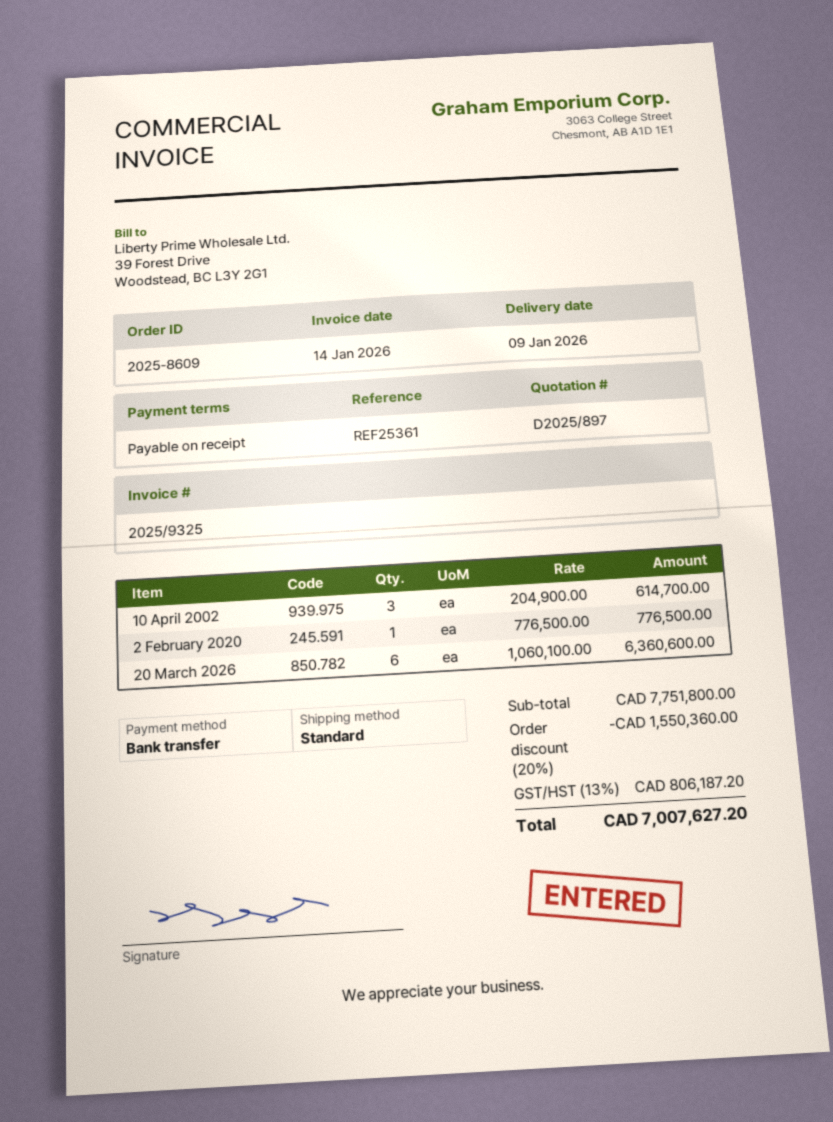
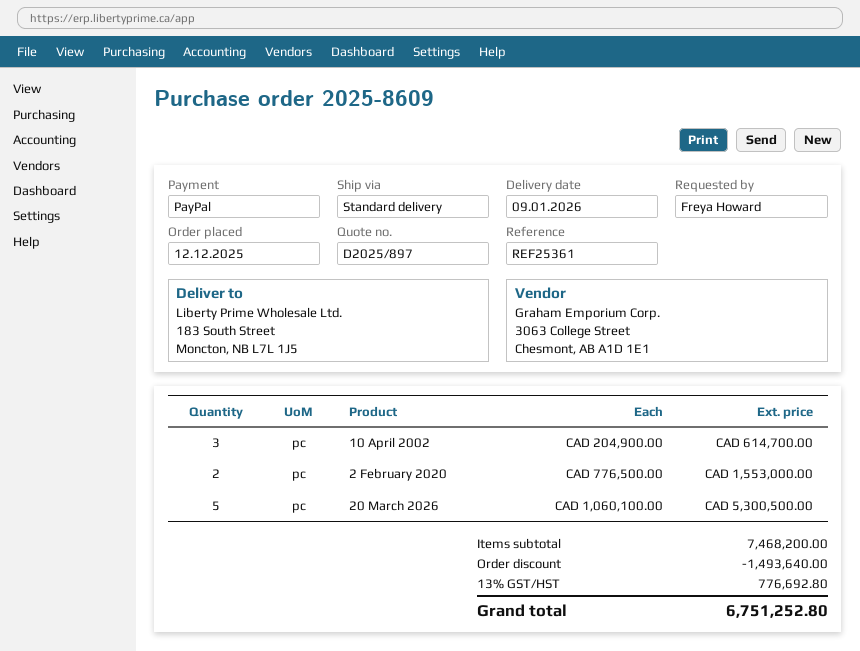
payment method: bank transfer -> PayPal
2 February 2020: 1 x 776500.00 = 776500.00 -> 2 x 776500.00 = 1553000.00
20 March 2026: 6 x 1060100.00 = 6360600.00 -> 5 x 1060100.00 = 5300500.00
subtotal: 7751800.00 -> 7468200.00
discount: 1550360.00 -> 1493640.00
tax: 13% = 806187.20 -> 13% = 776692.80
total: 7007627.20 -> 6751252.80

